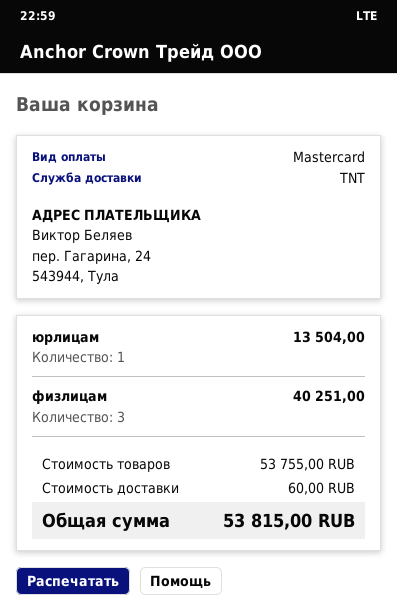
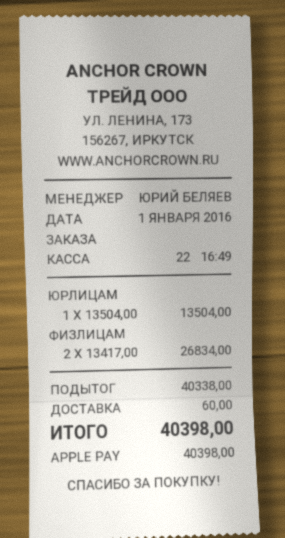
payment method: Mastercard -> Apple Pay
физлицам: 3 for 40251.00 -> 2 for 26834.00
subtotal: 53755.00 -> 40338.00
total: 53815.00 -> 40398.00

